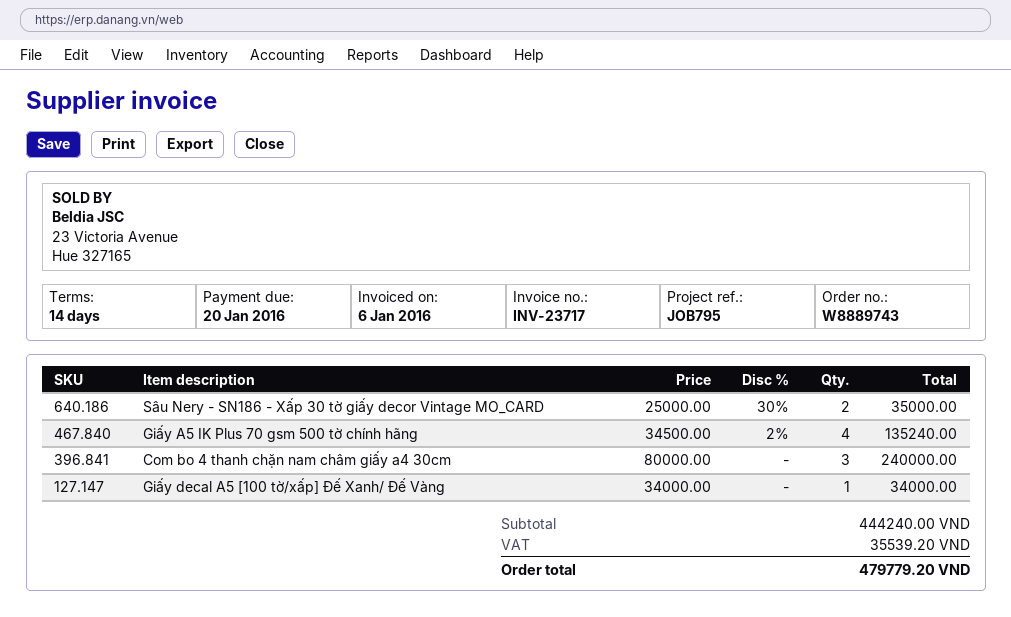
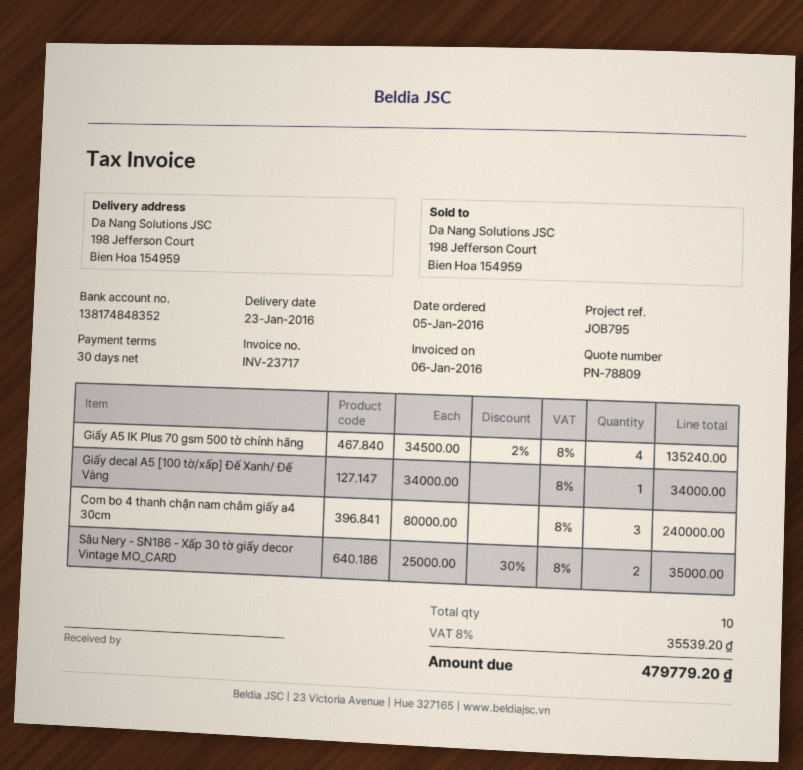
payment terms: 14 days -> 30 days

